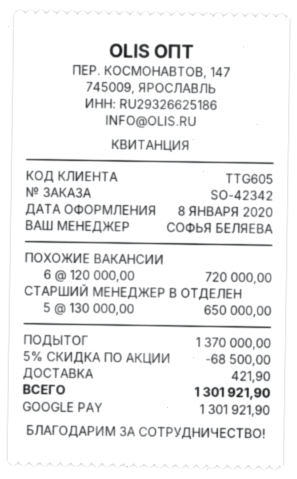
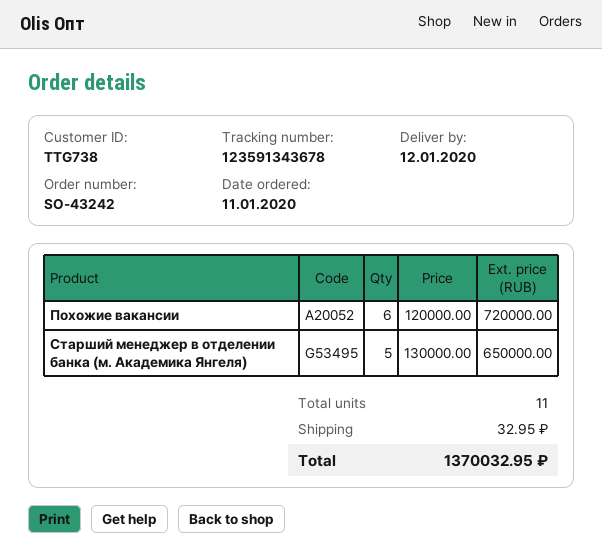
order number: SO-42342 -> SO-43242
order date: 2020-01-08 -> 2020-01-11
customer number: TTG605 -> TTG738
discount: 5% = 68500.00 -> none
shipping: 421.90 -> 32.95
total: 1301921.90 -> 1370032.95

